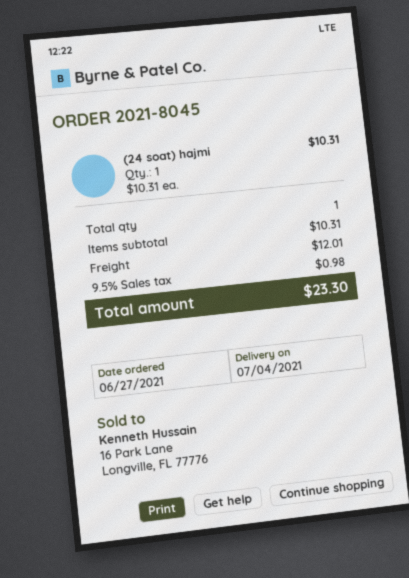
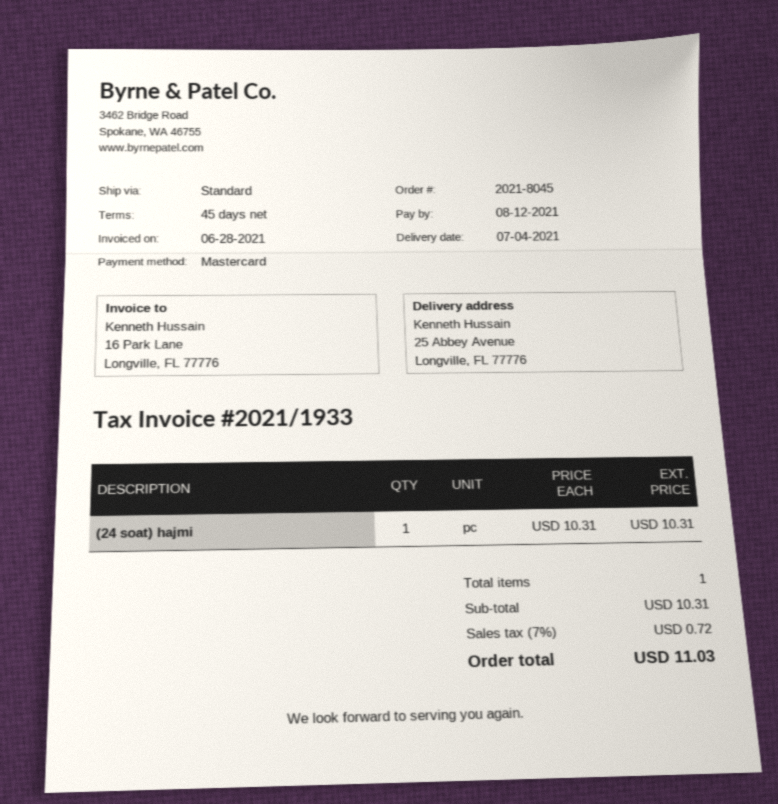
shipping: 12.01 -> none
tax: 9.5% = 0.98 -> 7% = 0.72
total: 23.30 -> 11.03

